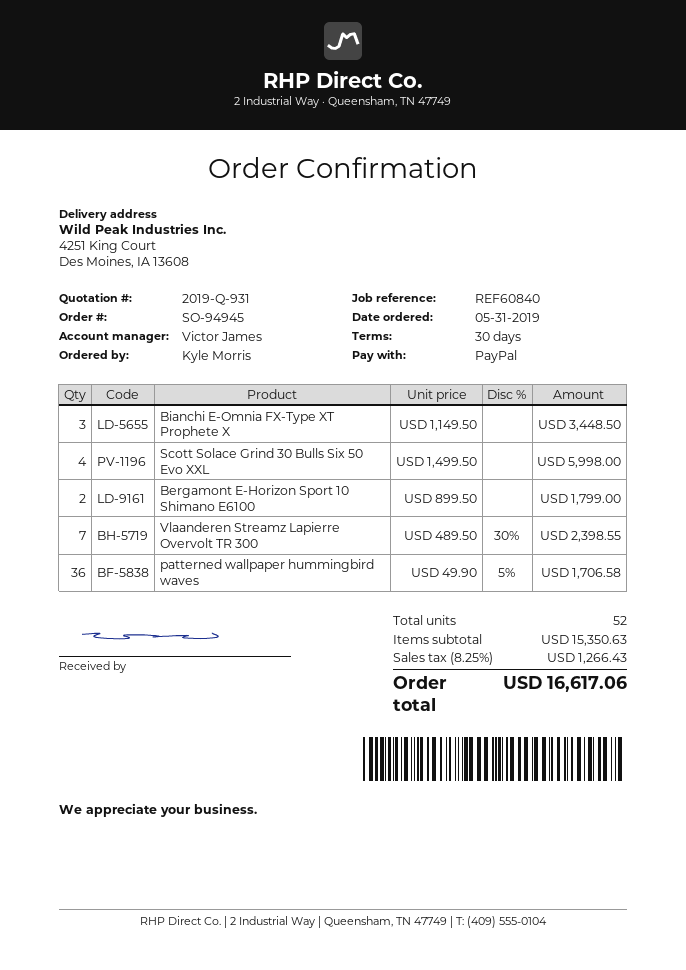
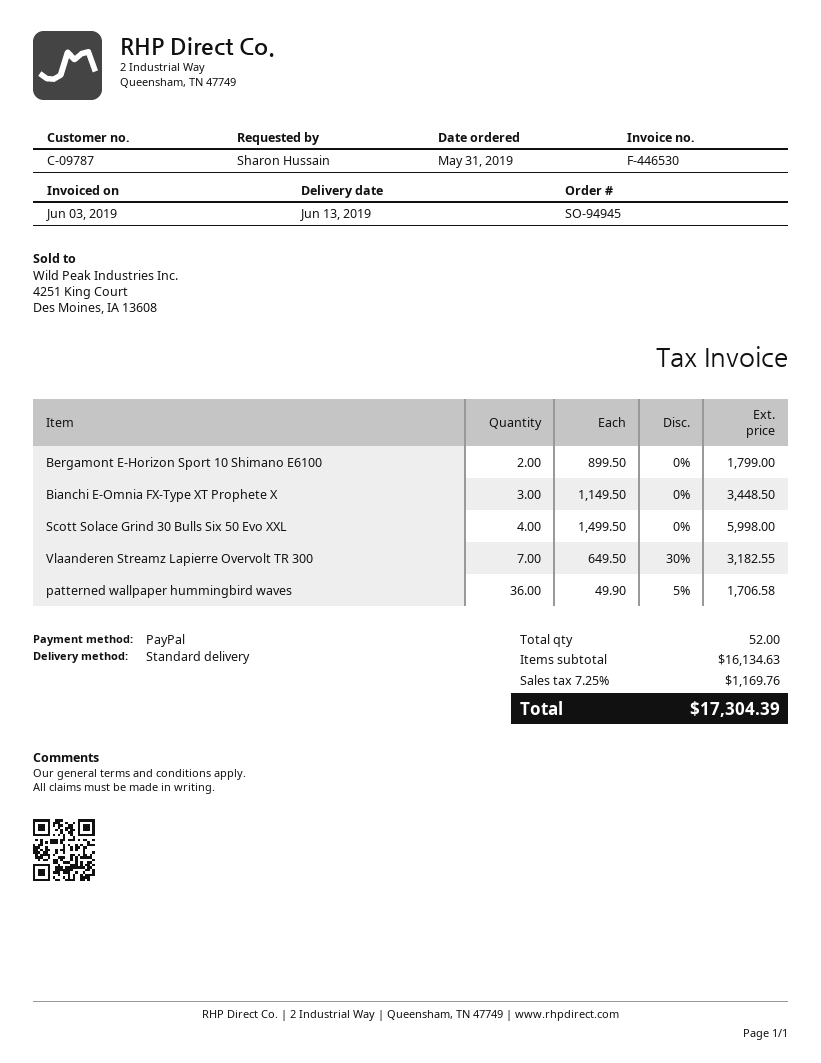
ordered by: Kyle Morris -> Sharon Hussain
Vlaanderen Streamz Lapierre Overvolt TR 300: 7 x 489.50 - 30% = 2398.55 -> 7 x 649.50 - 30% = 3182.55
subtotal: 15350.63 -> 16134.63
tax: 8.25% = 1266.43 -> 7.25% = 1169.76
total: 16617.06 -> 17304.39

